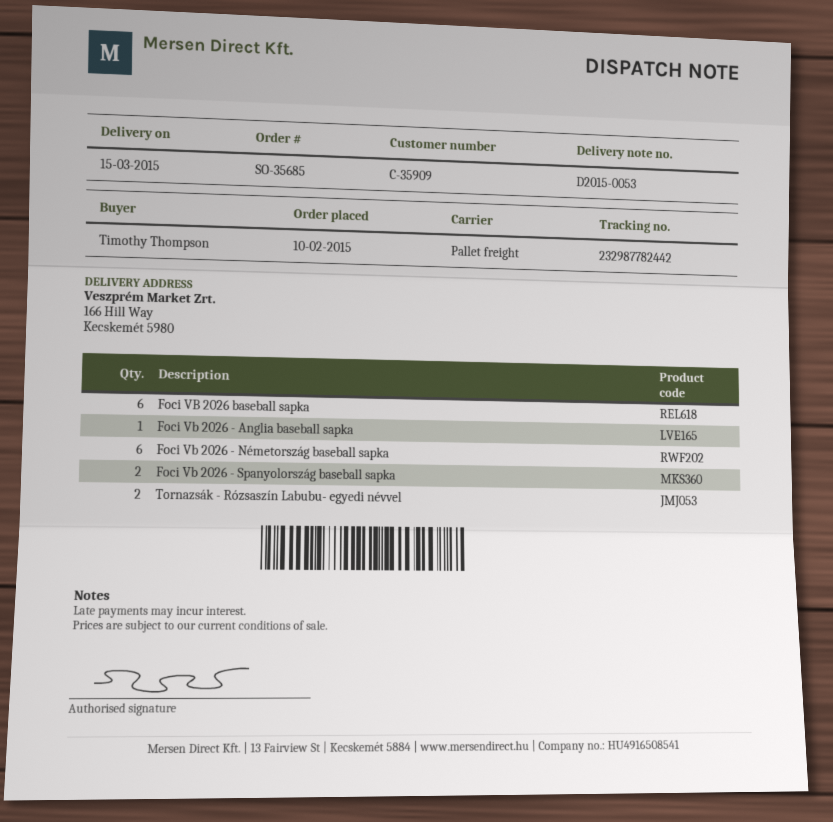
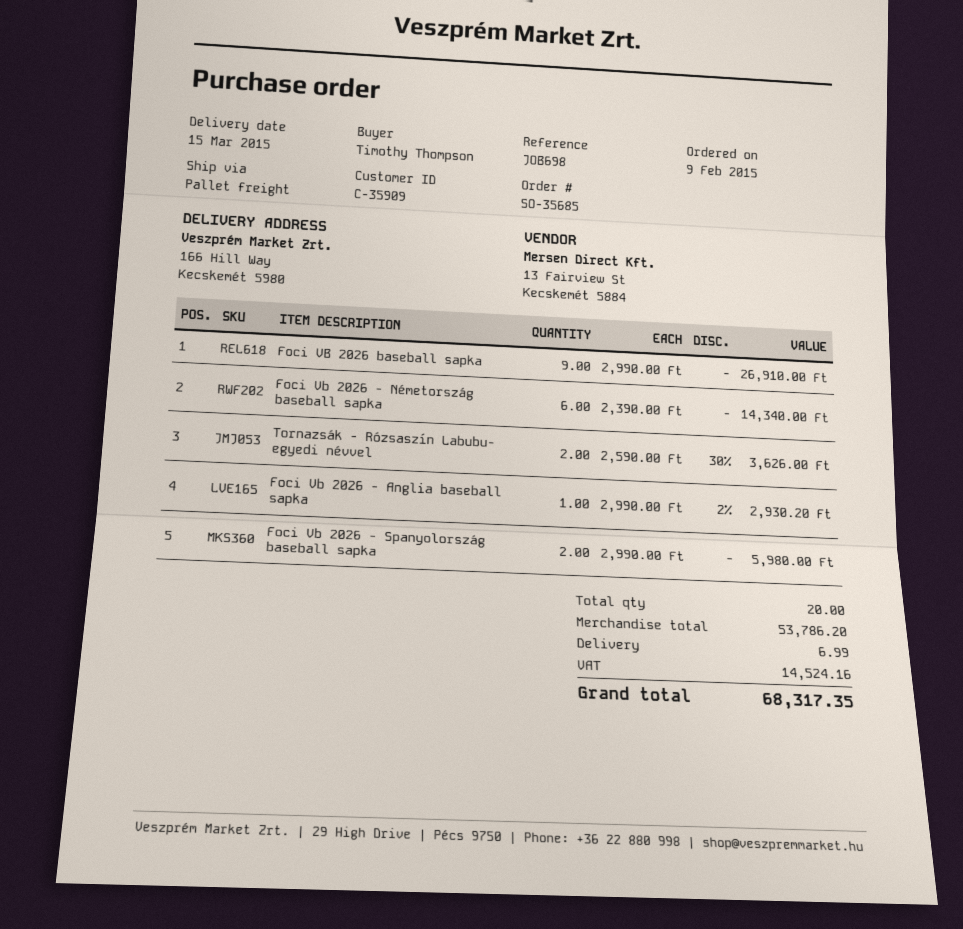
order date: 2015-02-10 -> 2015-02-09
Foci VB 2026 baseball sapka: 6 -> 9

